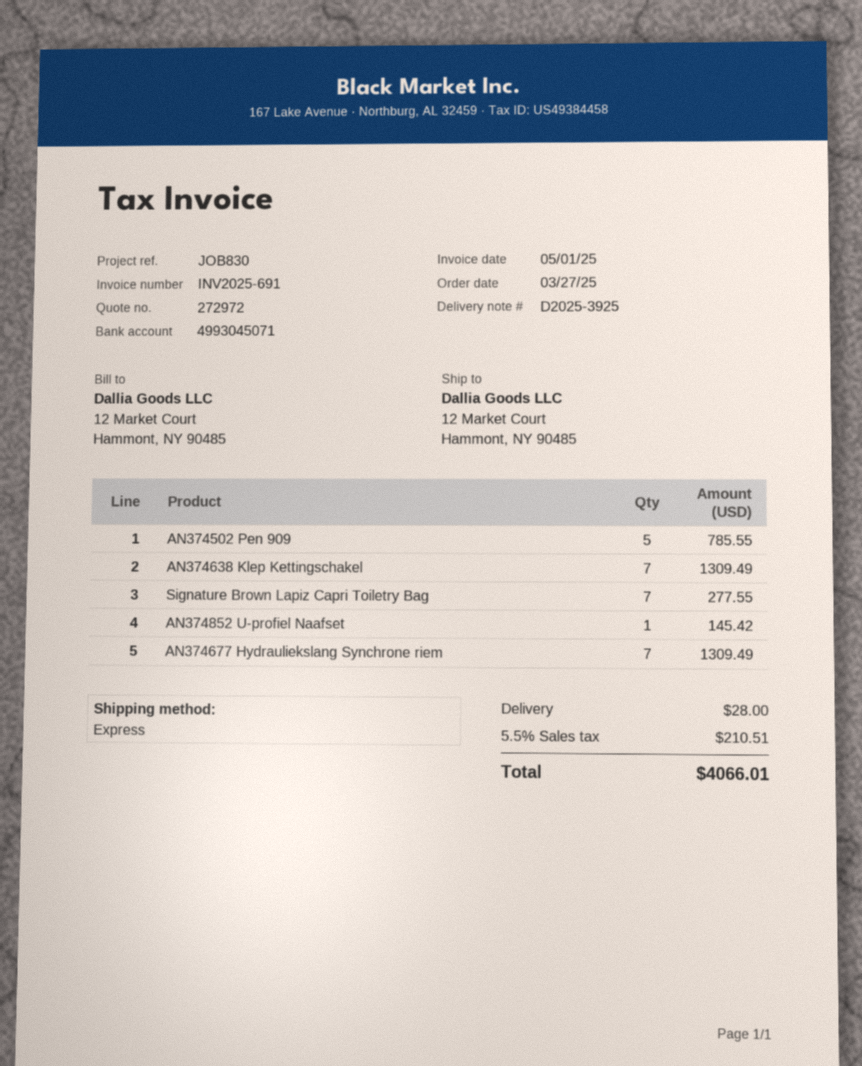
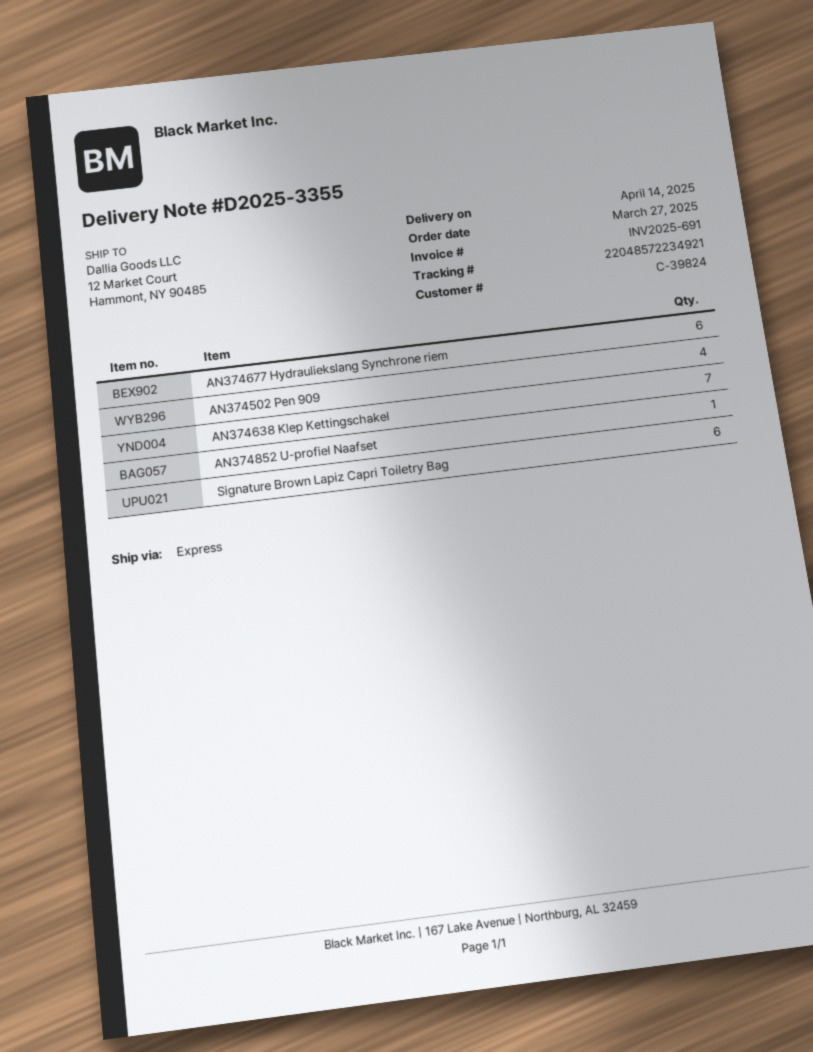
delivery note number: D2025-3925 -> D2025-3355
AN374502 Pen 909: 5 -> 4
Signature Brown Lapiz Capri Toiletry Bag: 7 -> 6
AN374677 Hydrauliekslang Synchrone riem: 7 -> 6

